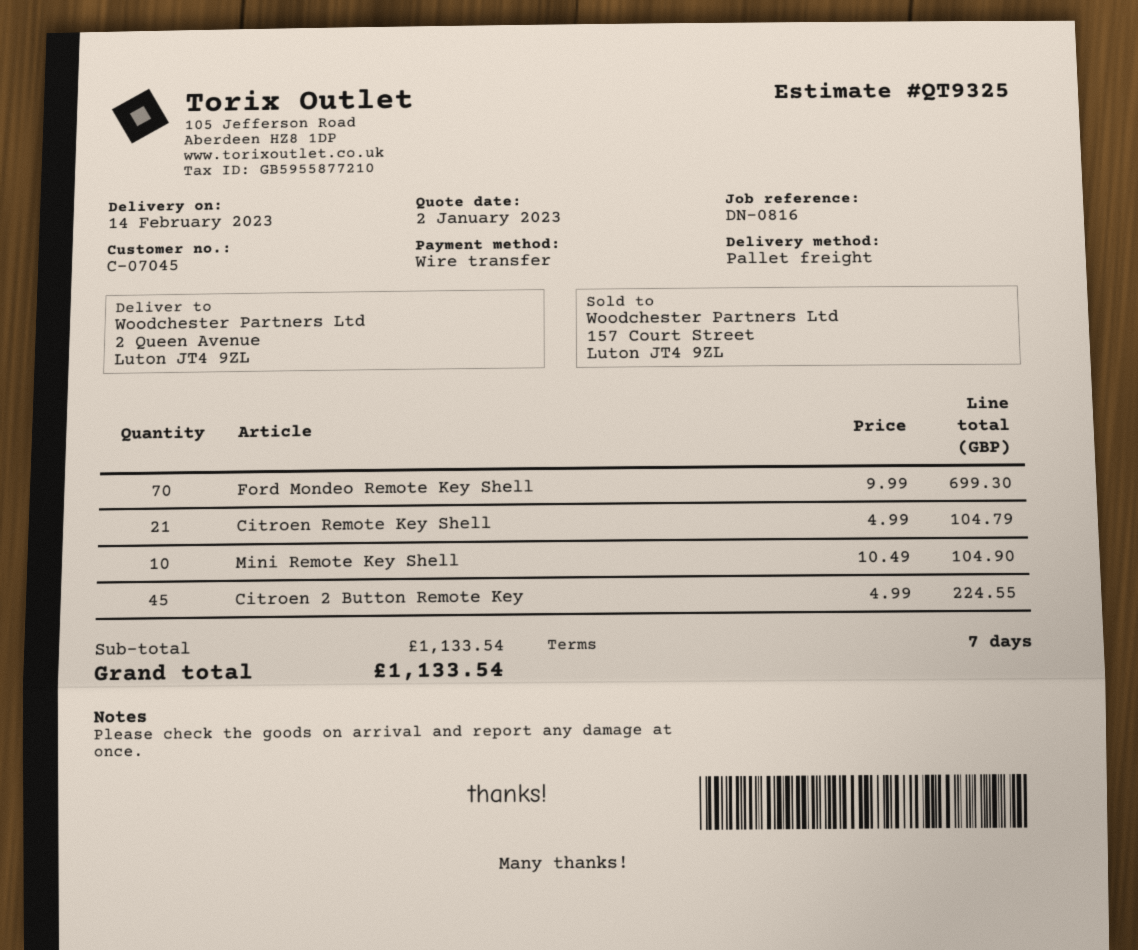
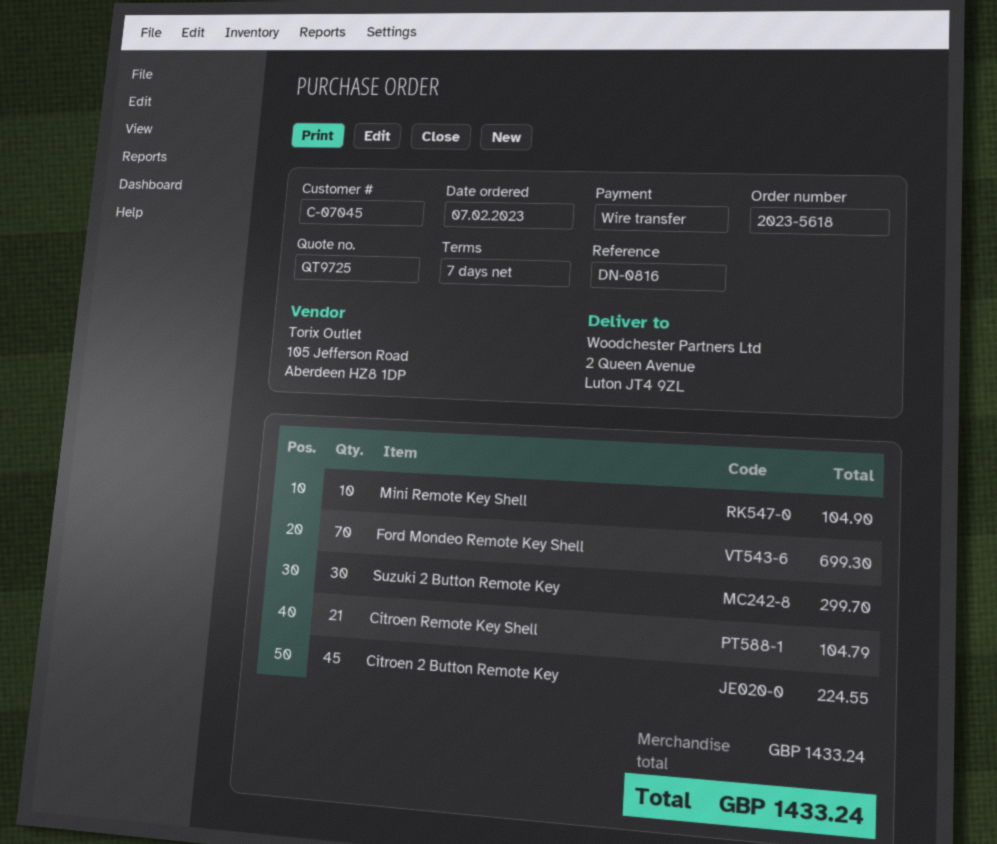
quote number: QT9325 -> QT9725
Suzuki 2 Button Remote Key: none -> 30 for 299.70
subtotal: 1133.54 -> 1433.24
total: 1133.54 -> 1433.24

